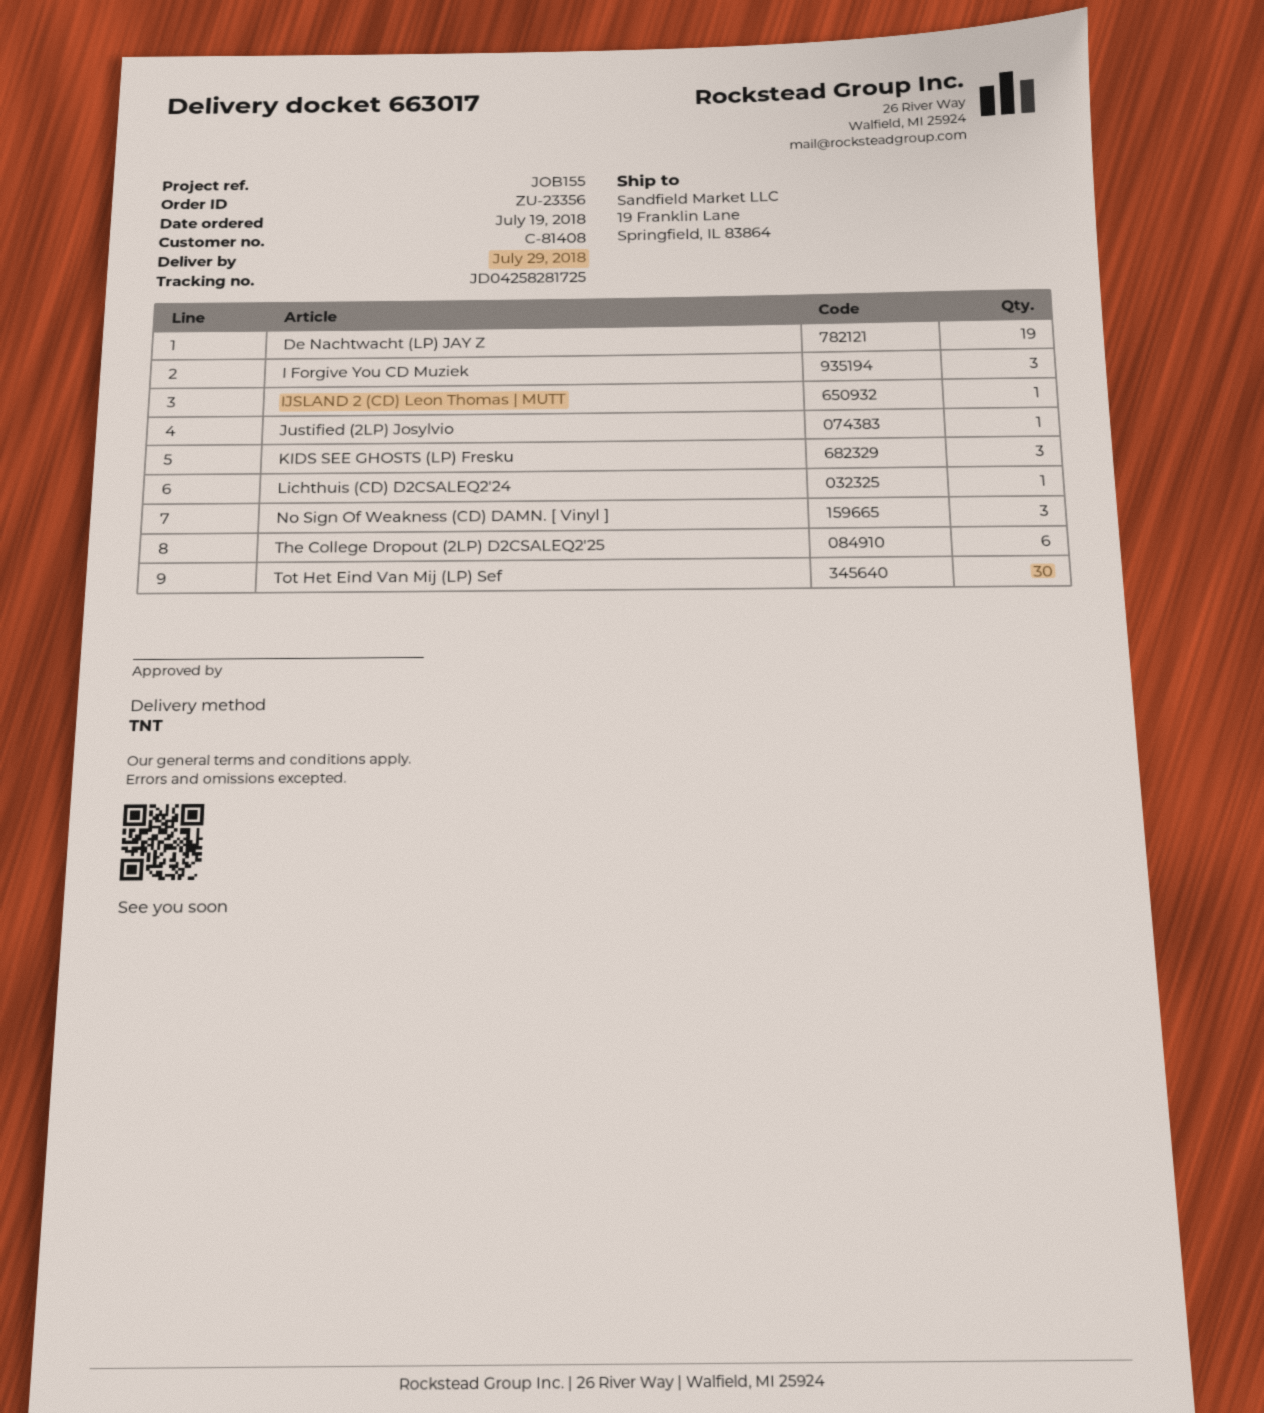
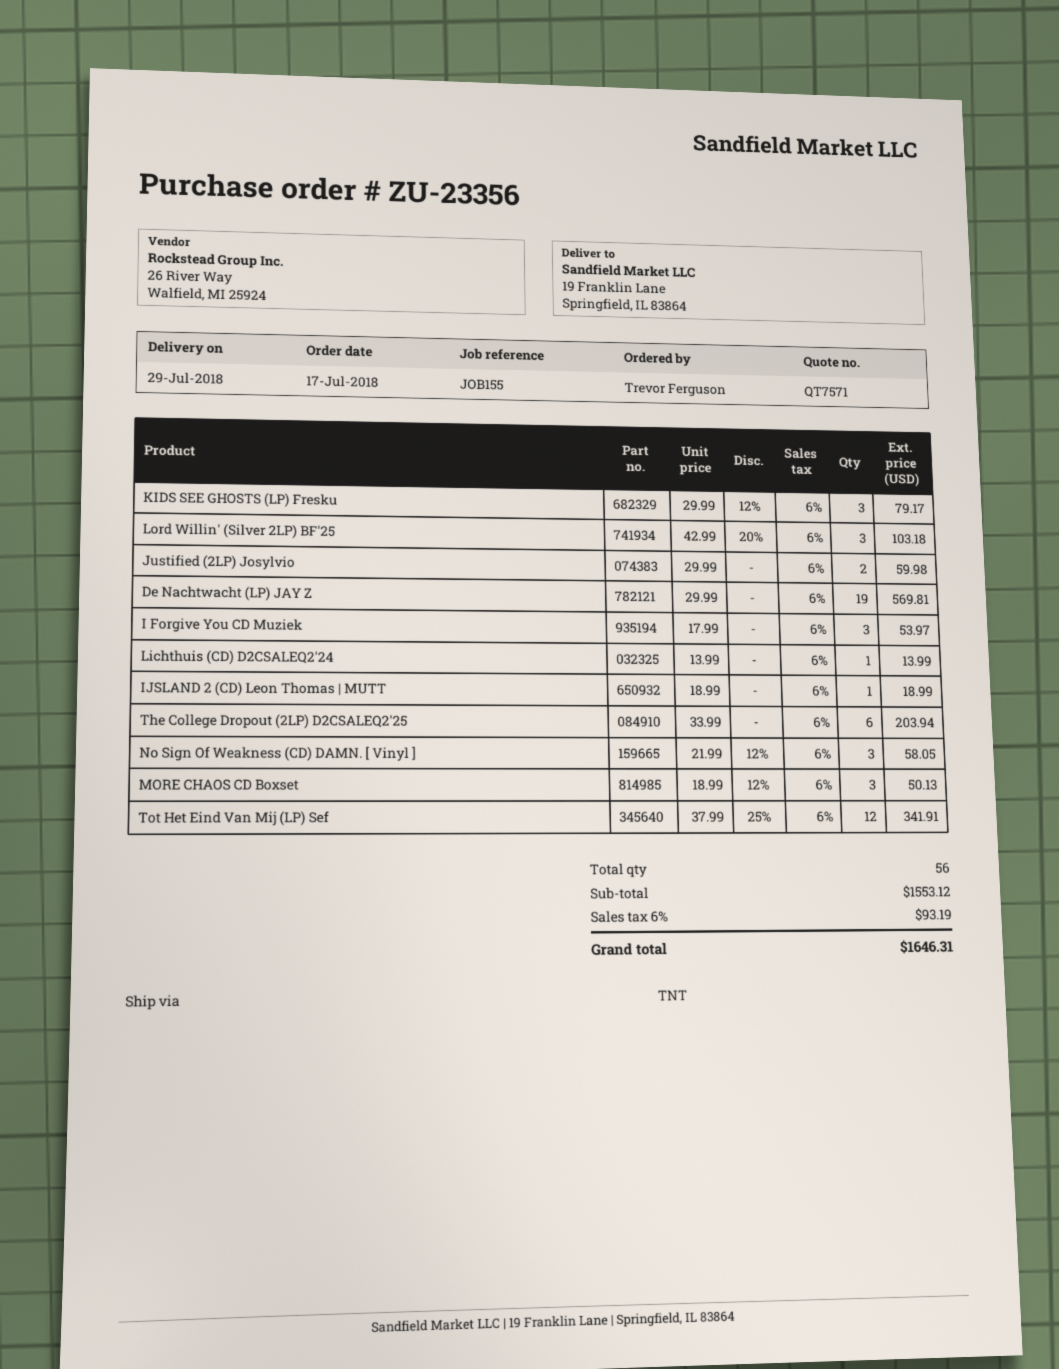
order date: 2018-07-19 -> 2018-07-17
Justified (2LP) Josylvio: 1 -> 2
Tot Het Eind Van Mij (LP) Sef: 30 -> 12
Lord Willin' (Silver 2LP) BF'25: none -> 3
MORE CHAOS CD Boxset: none -> 3

